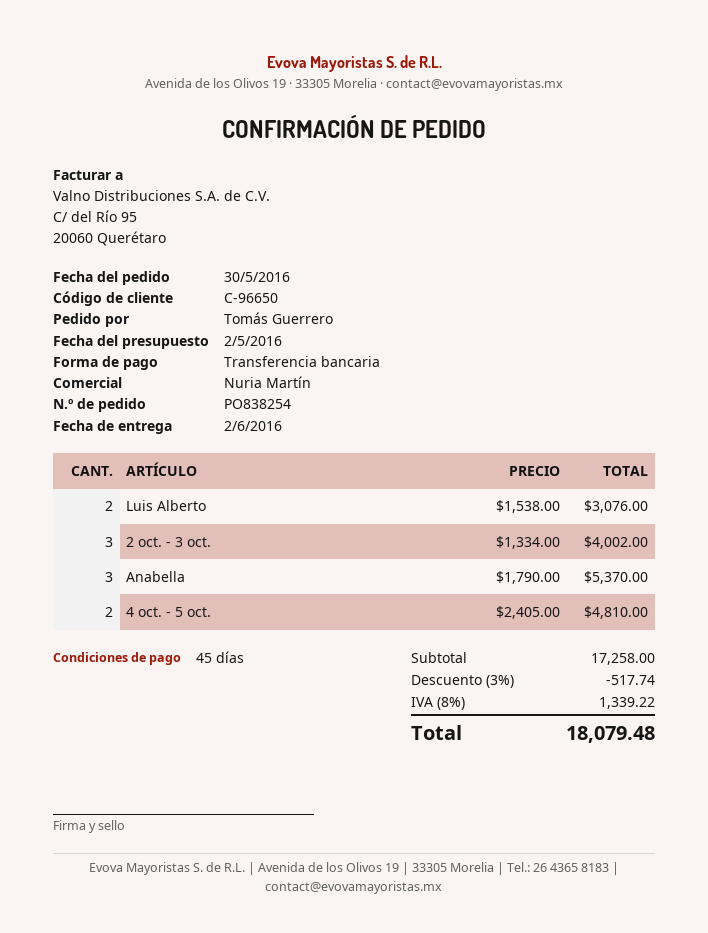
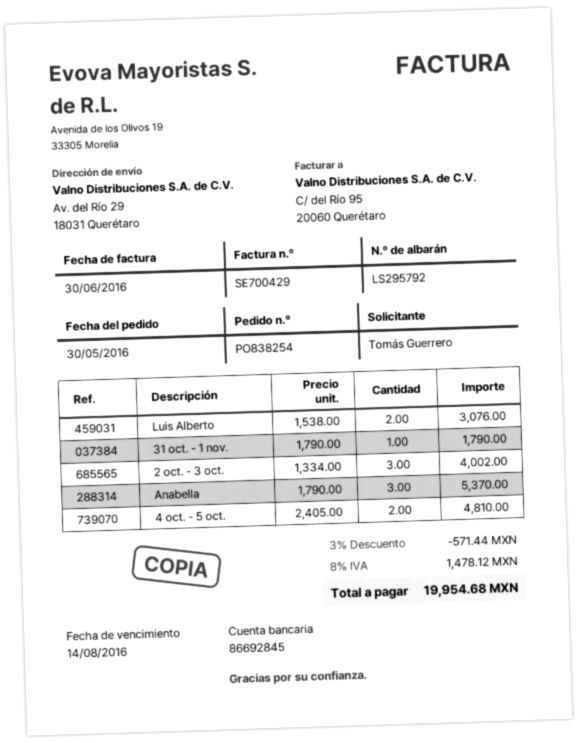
31 oct. - 1 nov.: none -> 1 x 1790.00 = 1790.00
discount: 3% = 517.74 -> 3% = 571.44
tax: 8% = 1339.22 -> 8% = 1478.12
total: 18079.48 -> 19954.68

